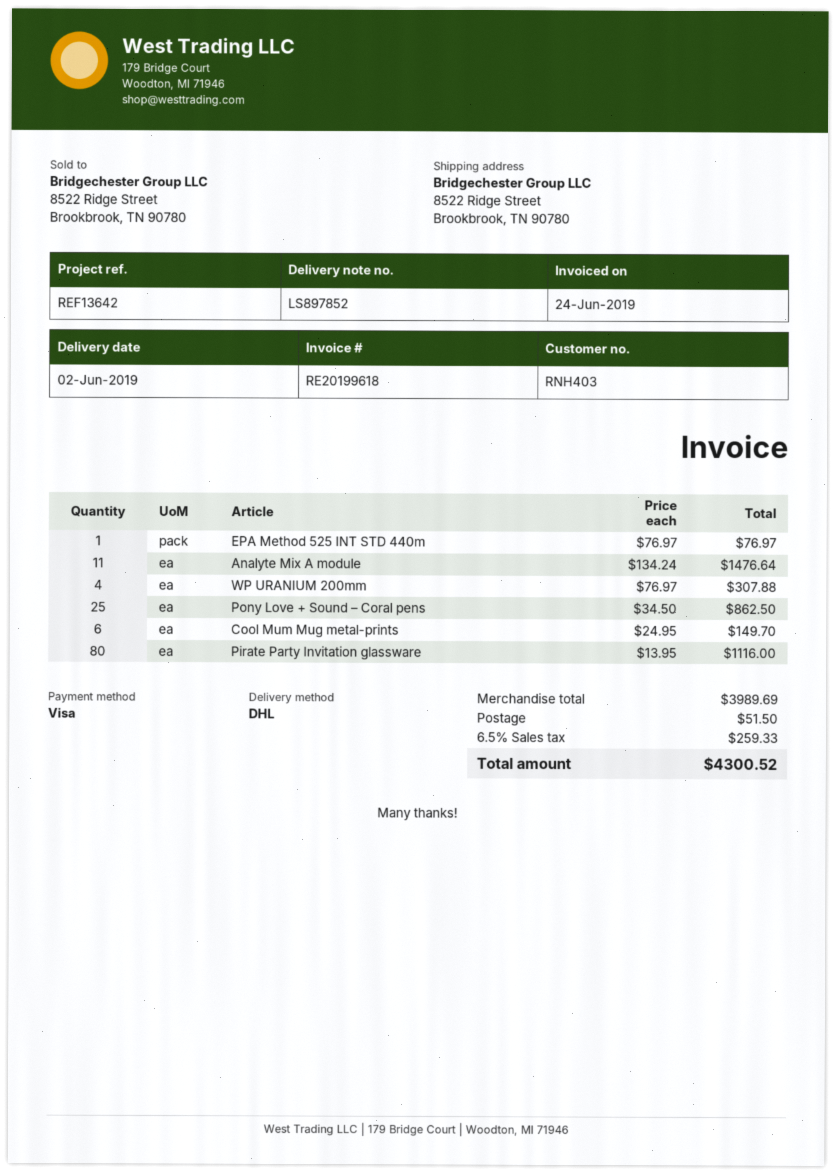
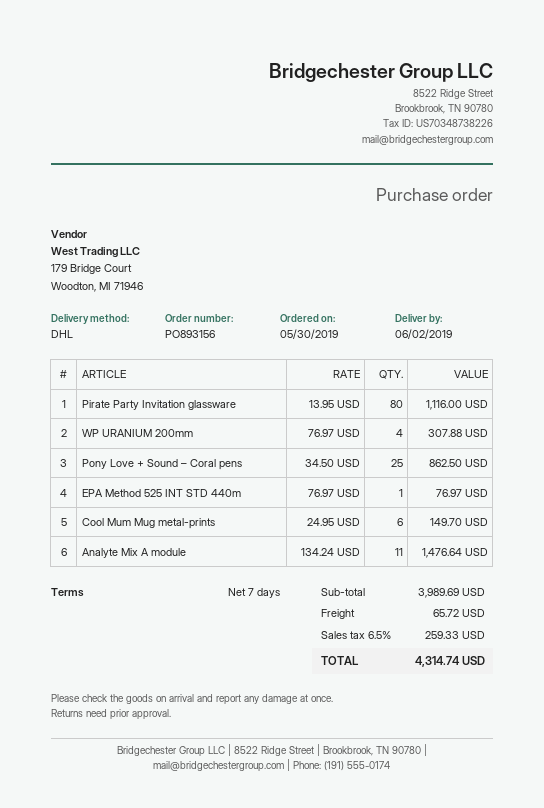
shipping: 51.50 -> 65.72
total: 4300.52 -> 4314.74

